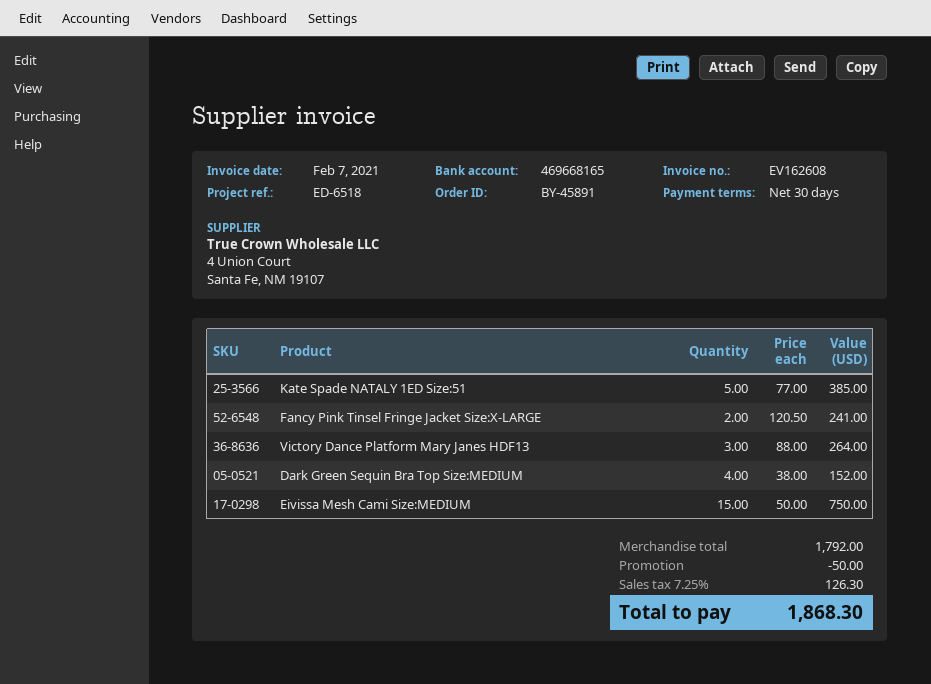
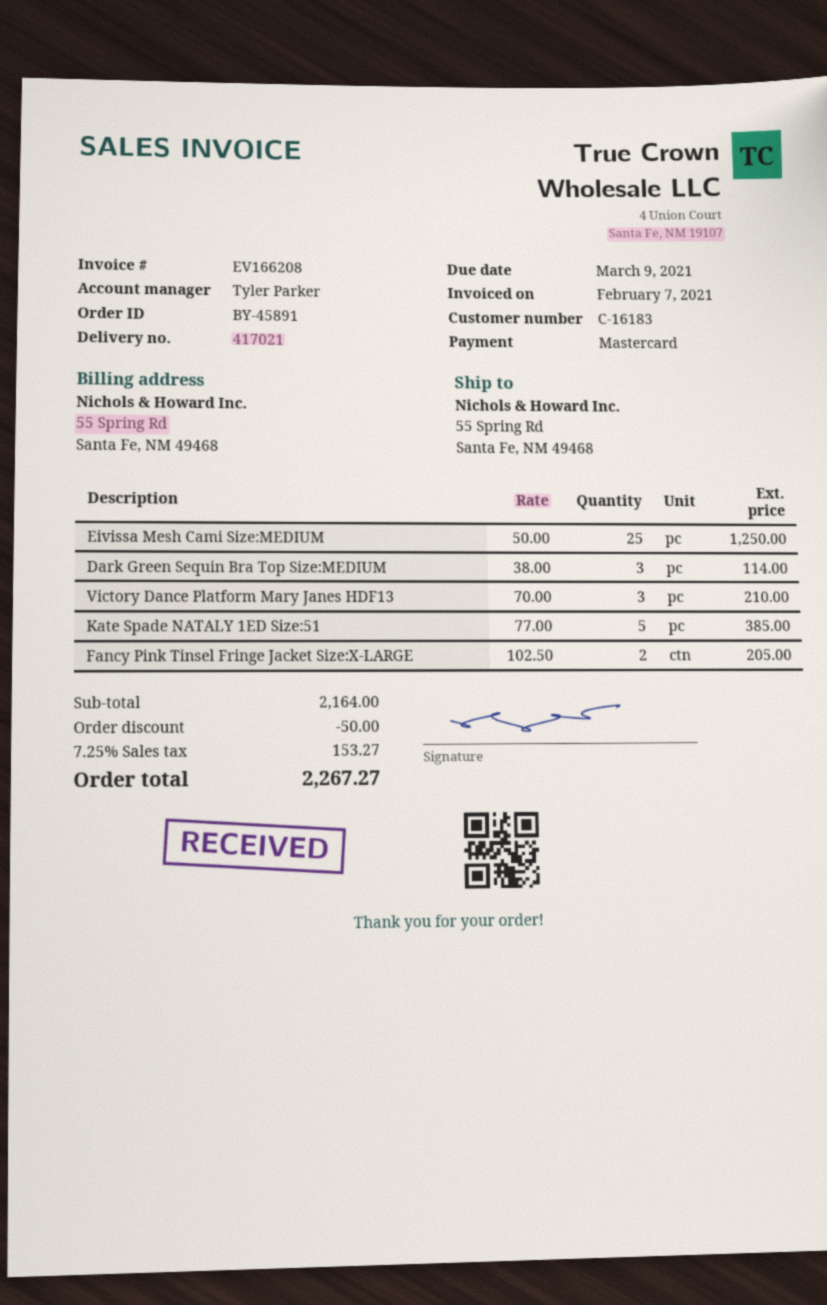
invoice number: EV162608 -> EV166208
Fancy Pink Tinsel Fringe Jacket Size:X-LARGE: 2 x 120.50 = 241.00 -> 2 x 102.50 = 205.00
Victory Dance Platform Mary Janes HDF13: 3 x 88.00 = 264.00 -> 3 x 70.00 = 210.00
Dark Green Sequin Bra Top Size:MEDIUM: 4 x 38.00 = 152.00 -> 3 x 38.00 = 114.00
Eivissa Mesh Cami Size:MEDIUM: 15 x 50.00 = 750.00 -> 25 x 50.00 = 1250.00
subtotal: 1792.00 -> 2164.00
tax: 7.25% = 126.30 -> 7.25% = 153.27
total: 1868.30 -> 2267.27

